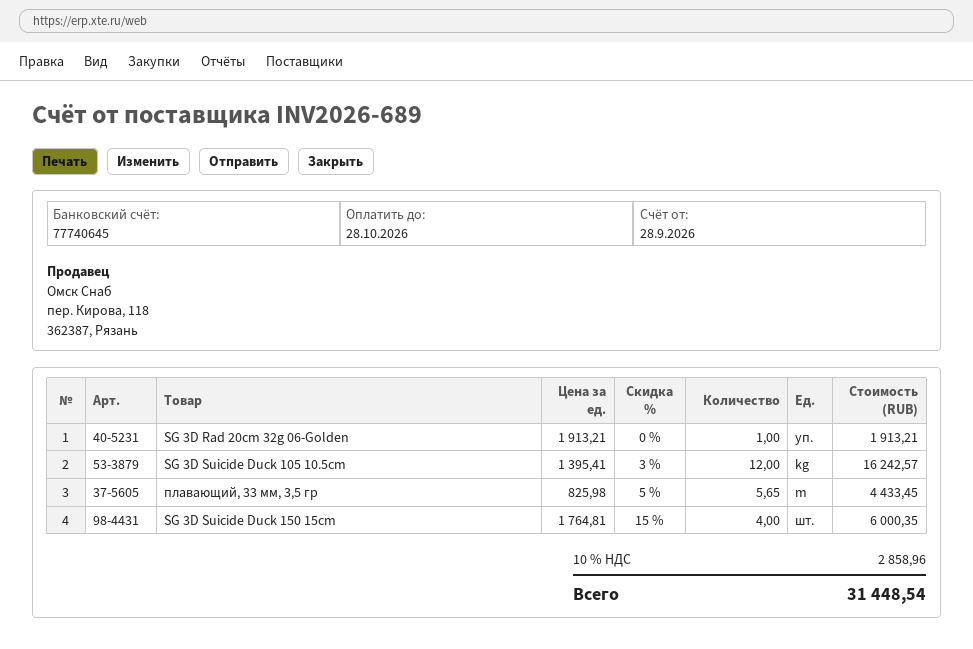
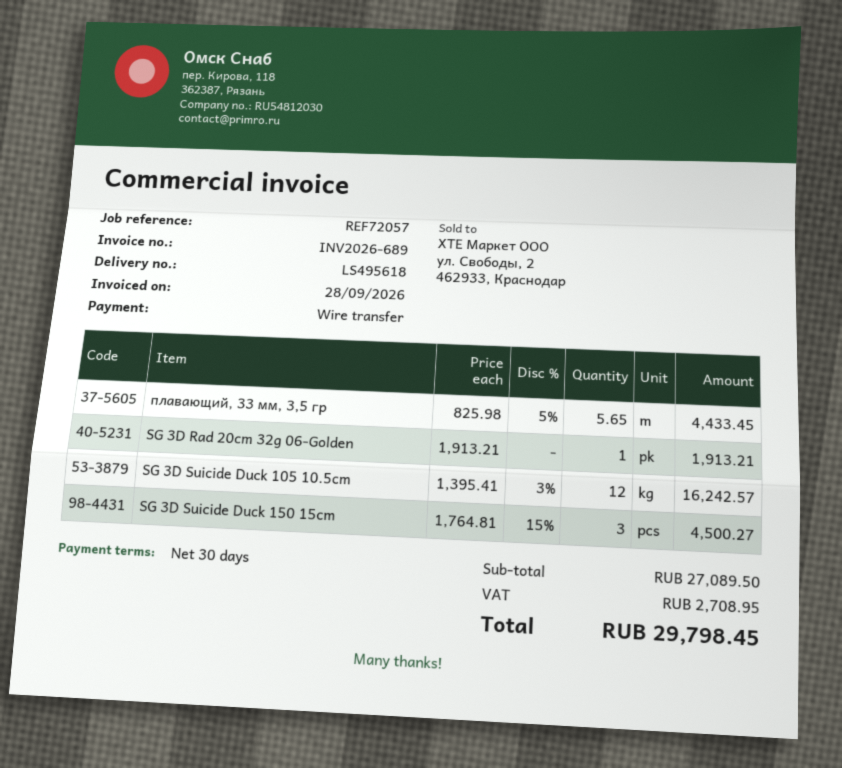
SG 3D Suicide Duck 150 15cm: 4 x 1764.81 - 15% = 6000.35 -> 3 x 1764.81 - 15% = 4500.27
tax: 2858.96 -> 2708.95
total: 31448.54 -> 29798.45

